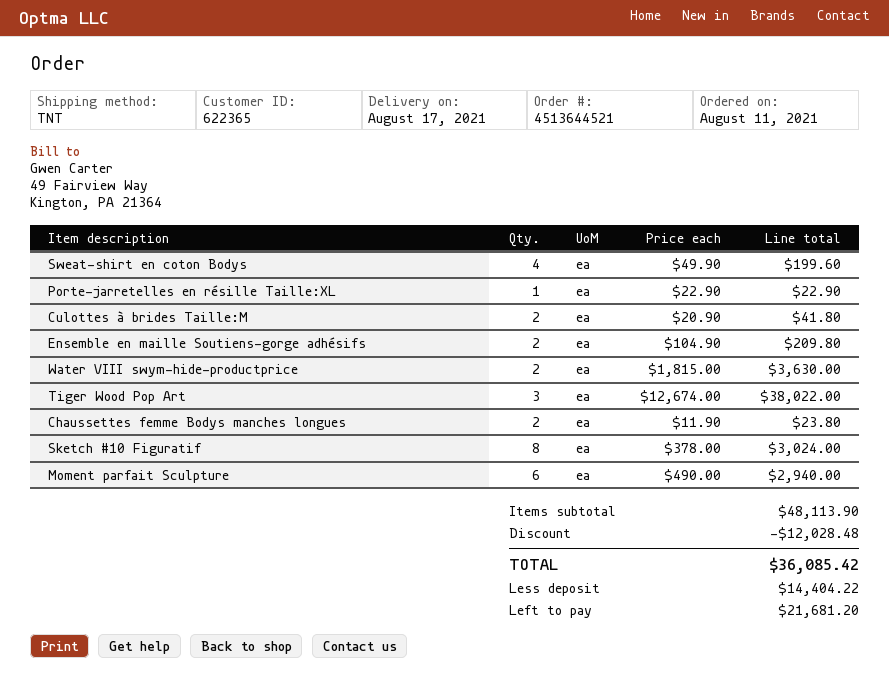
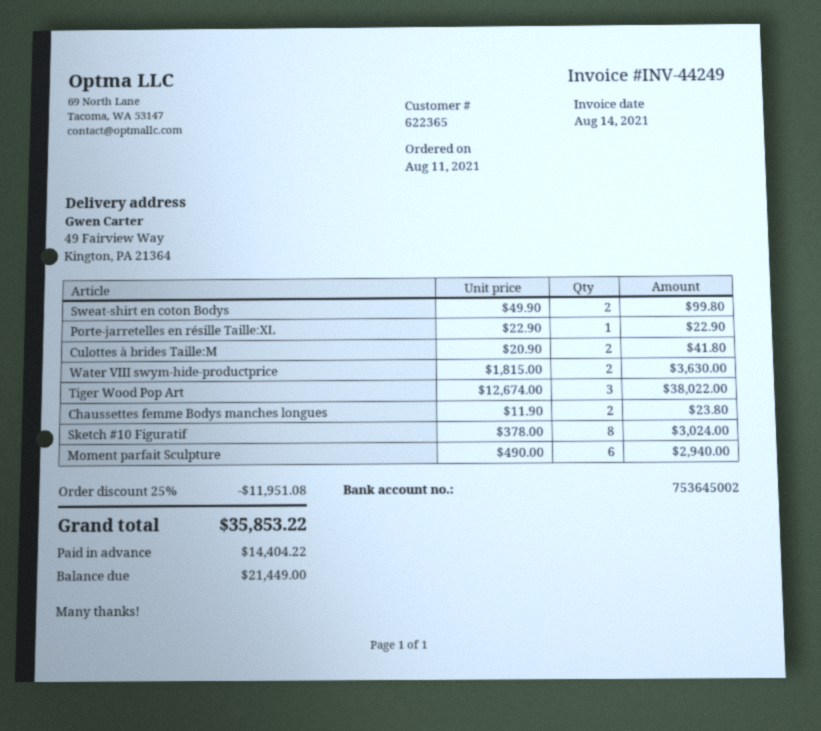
Sweat-shirt en coton Bodys: 4 x 49.90 = 199.60 -> 2 x 49.90 = 99.80
Ensemble en maille Soutiens-gorge adhésifs: 2 x 104.90 = 209.80 -> none
discount: 12028.48 -> 11951.08
total: 36085.42 -> 35853.22
balance: 21681.20 -> 21449.00

